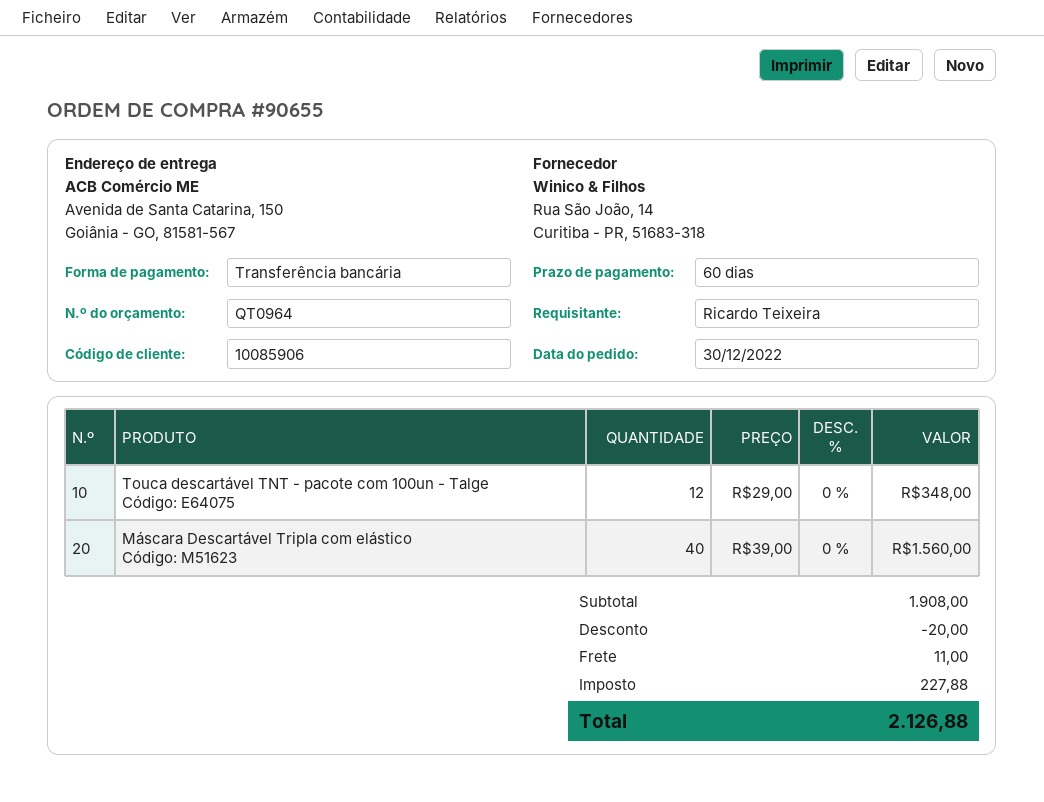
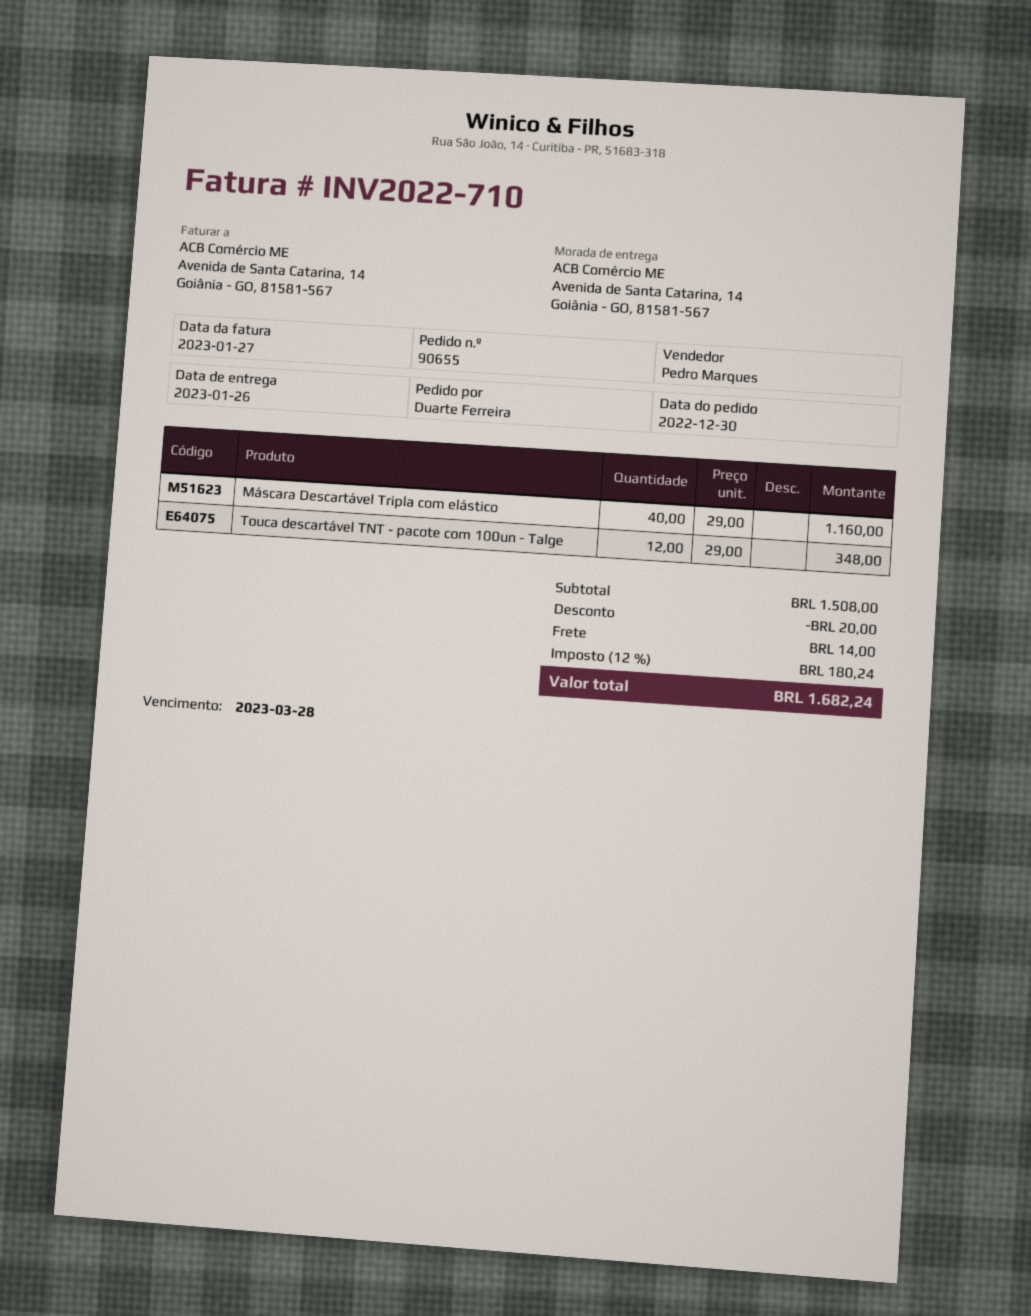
ordered by: Ricardo Teixeira -> Duarte Ferreira
ship to: Avenida de Santa Catarina, 150, Goiânia - GO, 81581-567 -> Avenida de Santa Catarina, 14, Goiânia - GO, 81581-567
Máscara Descartável Tripla com elástico: 40 x 39.00 = 1560.00 -> 40 x 29.00 = 1160.00
subtotal: 1908.00 -> 1508.00
shipping: 11.00 -> 14.00
tax: 227.88 -> 180.24
total: 2126.88 -> 1682.24

